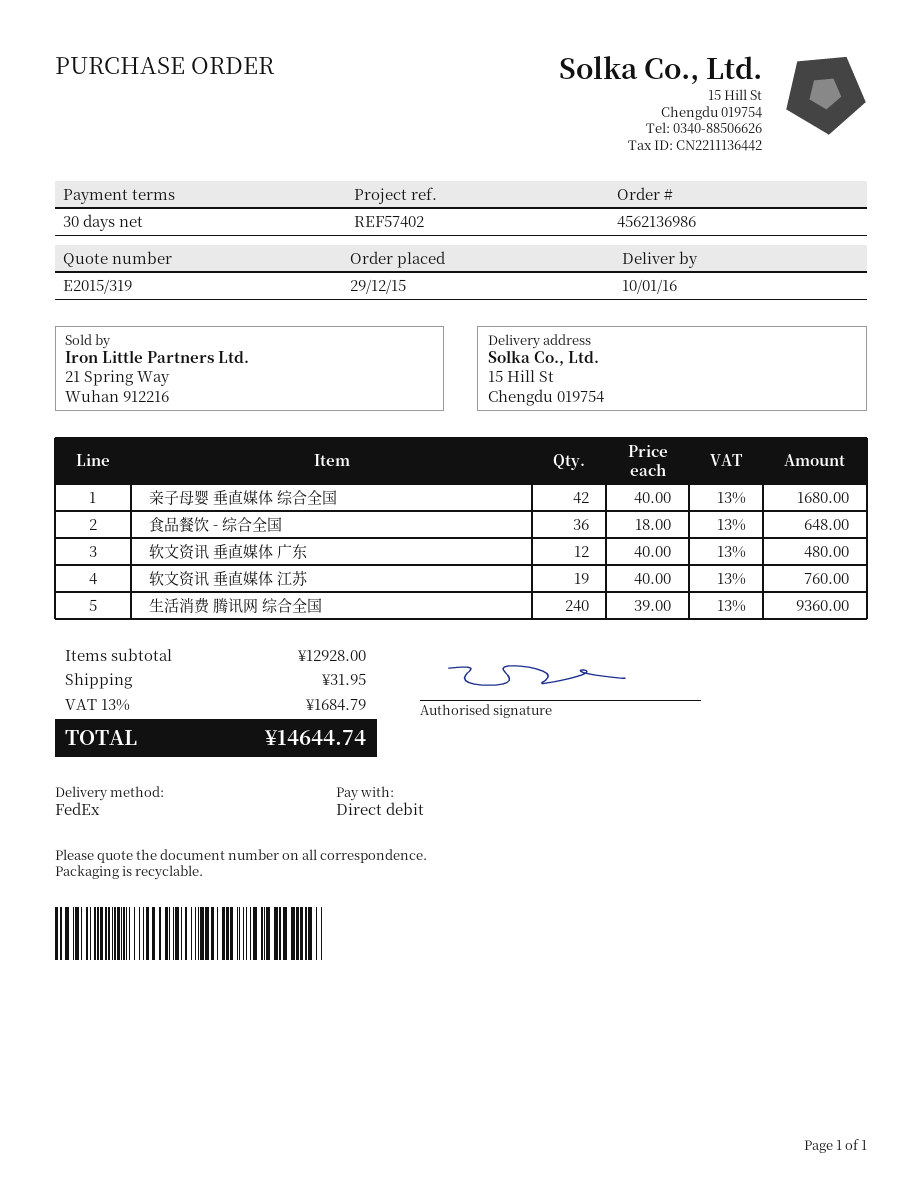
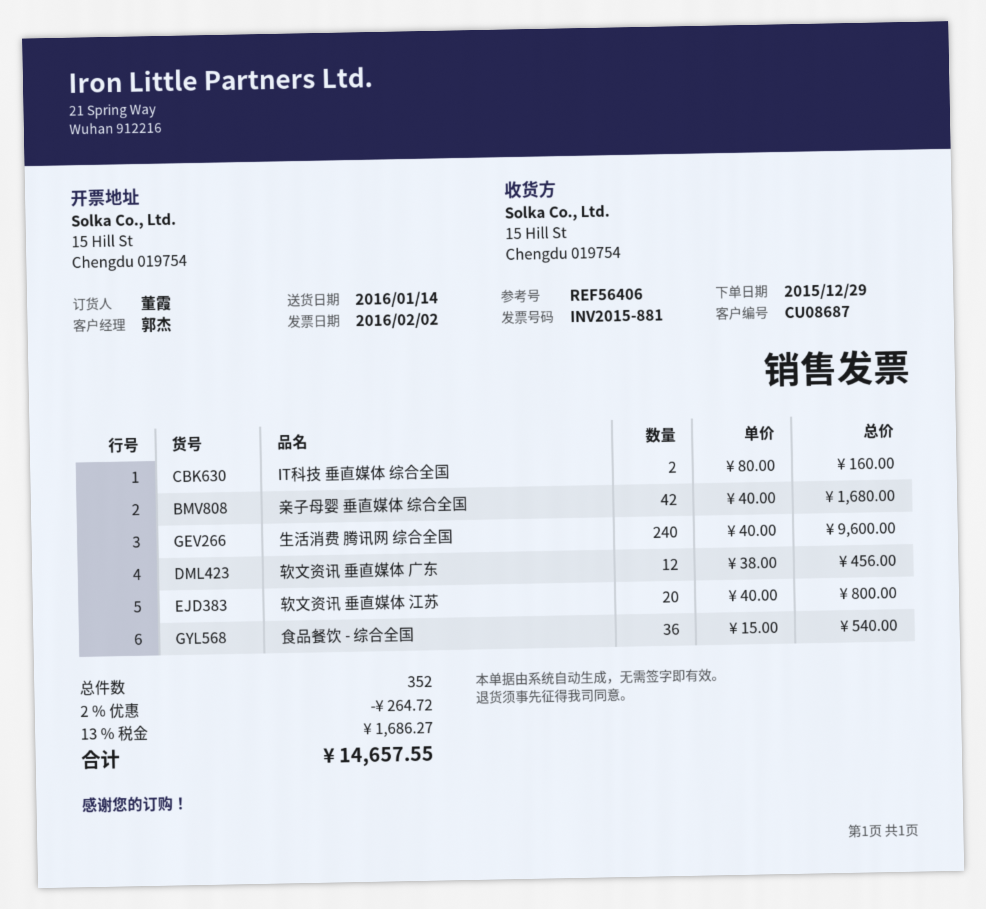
delivery date: 2016-01-10 -> 2016-01-14
reference: REF57402 -> REF56406
食品餐饮 - 综合全国: 36 x 18.00 = 648.00 -> 36 x 15.00 = 540.00
软文资讯 垂直媒体 广东: 12 x 40.00 = 480.00 -> 12 x 38.00 = 456.00
软文资讯 垂直媒体 江苏: 19 x 40.00 = 760.00 -> 20 x 40.00 = 800.00
生活消费 腾讯网 综合全国: 240 x 39.00 = 9360.00 -> 240 x 40.00 = 9600.00
IT科技 垂直媒体 综合全国: none -> 2 x 80.00 = 160.00
discount: none -> 2% = 264.72
shipping: 31.95 -> none
tax: 13% = 1684.79 -> 13% = 1686.27
total: 14644.74 -> 14657.55

